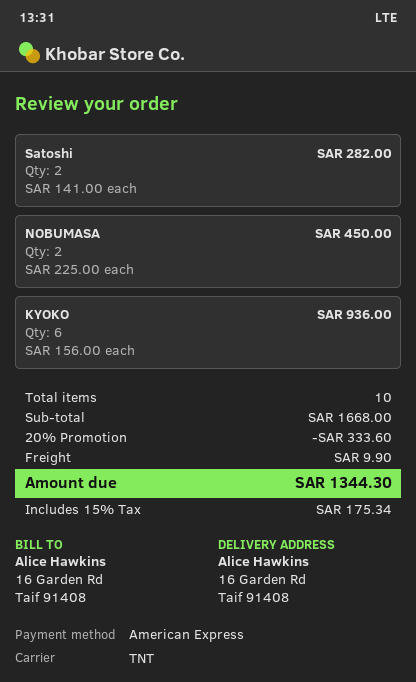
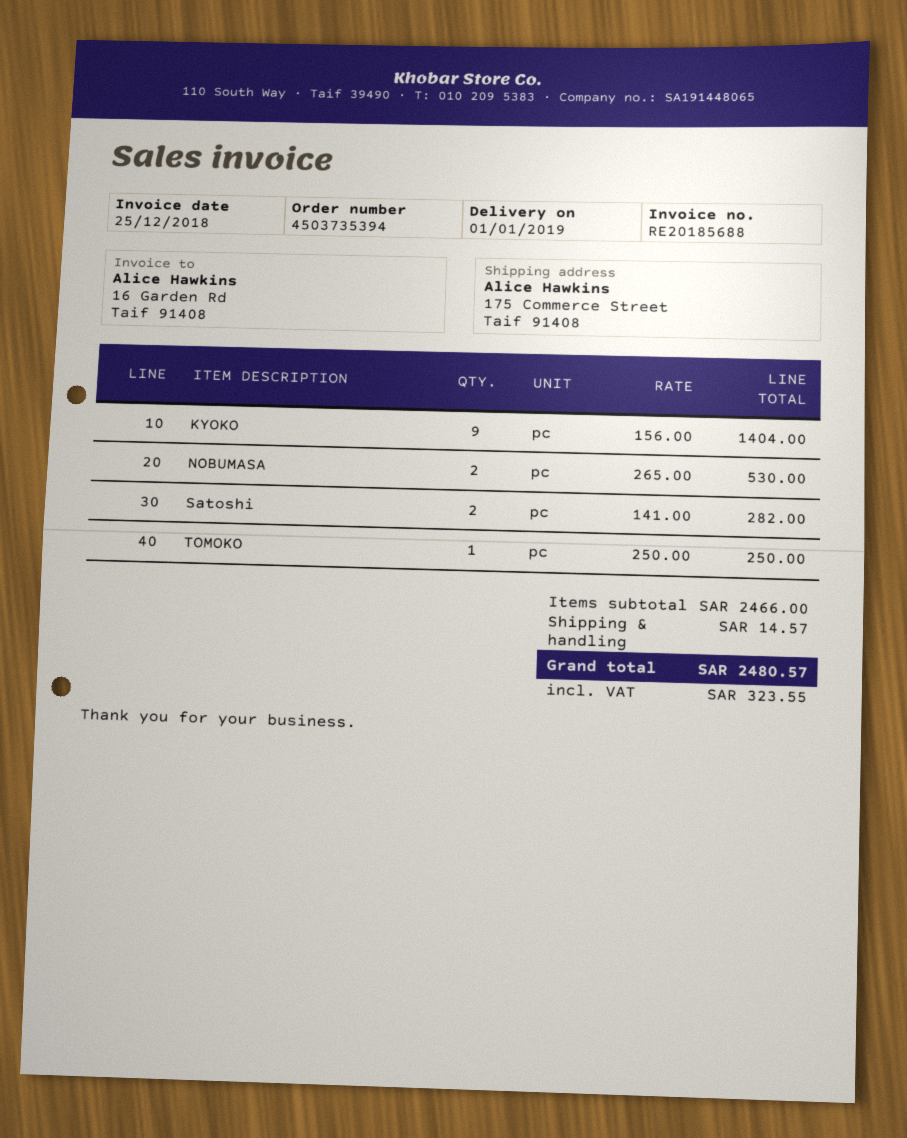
ship to: 16 Garden Rd, Taif 91408 -> 175 Commerce Street, Taif 91408
NOBUMASA: 2 x 225.00 = 450.00 -> 2 x 265.00 = 530.00
KYOKO: 6 x 156.00 = 936.00 -> 9 x 156.00 = 1404.00
TOMOKO: none -> 1 x 250.00 = 250.00
subtotal: 1668.00 -> 2466.00
discount: 20% = 333.60 -> none
shipping: 9.90 -> 14.57
tax: 175.34 -> 323.55
total: 1344.30 -> 2480.57

